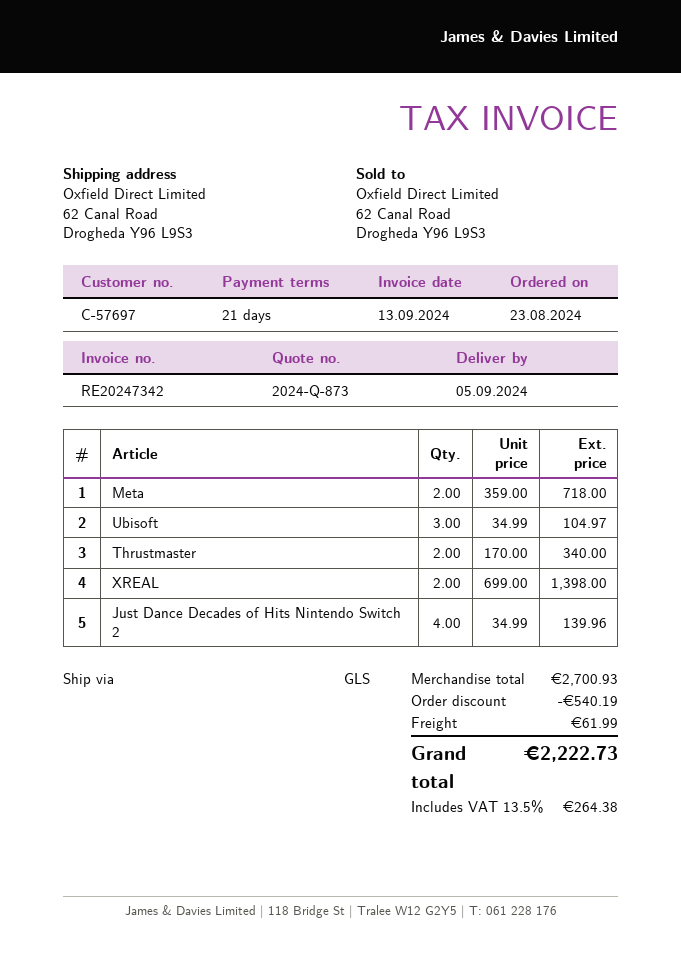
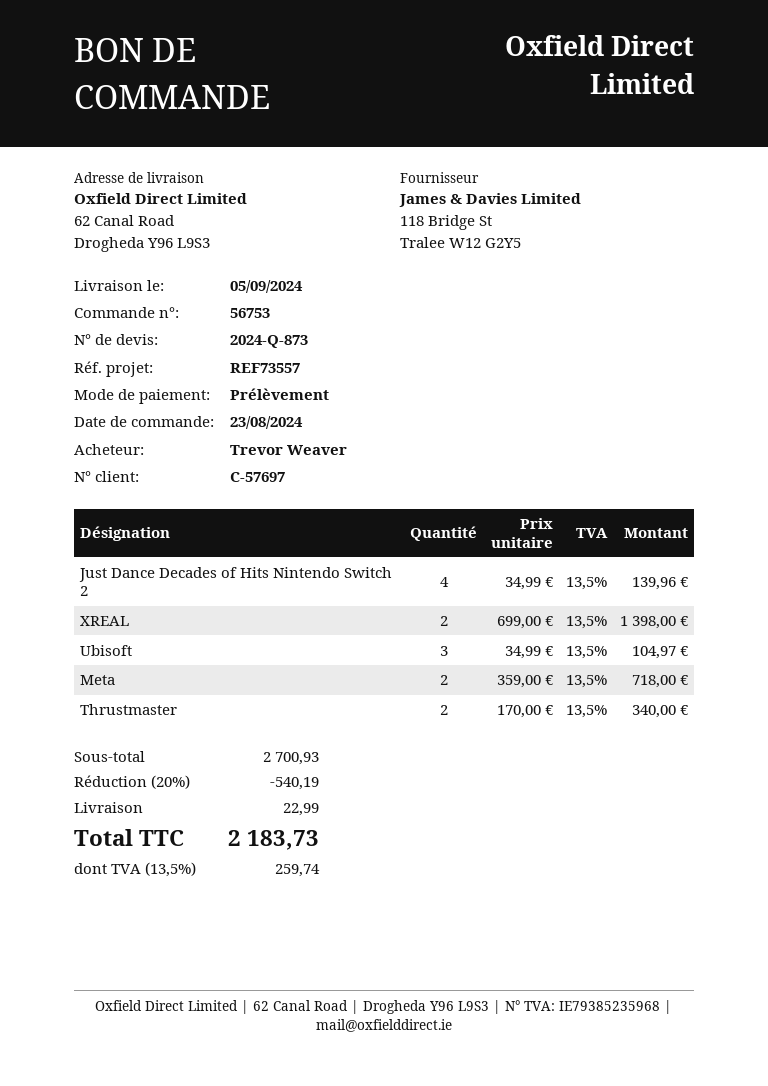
shipping: 61.99 -> 22.99
tax: 13.5% = 264.38 -> 13.5% = 259.74
total: 2222.73 -> 2183.73

